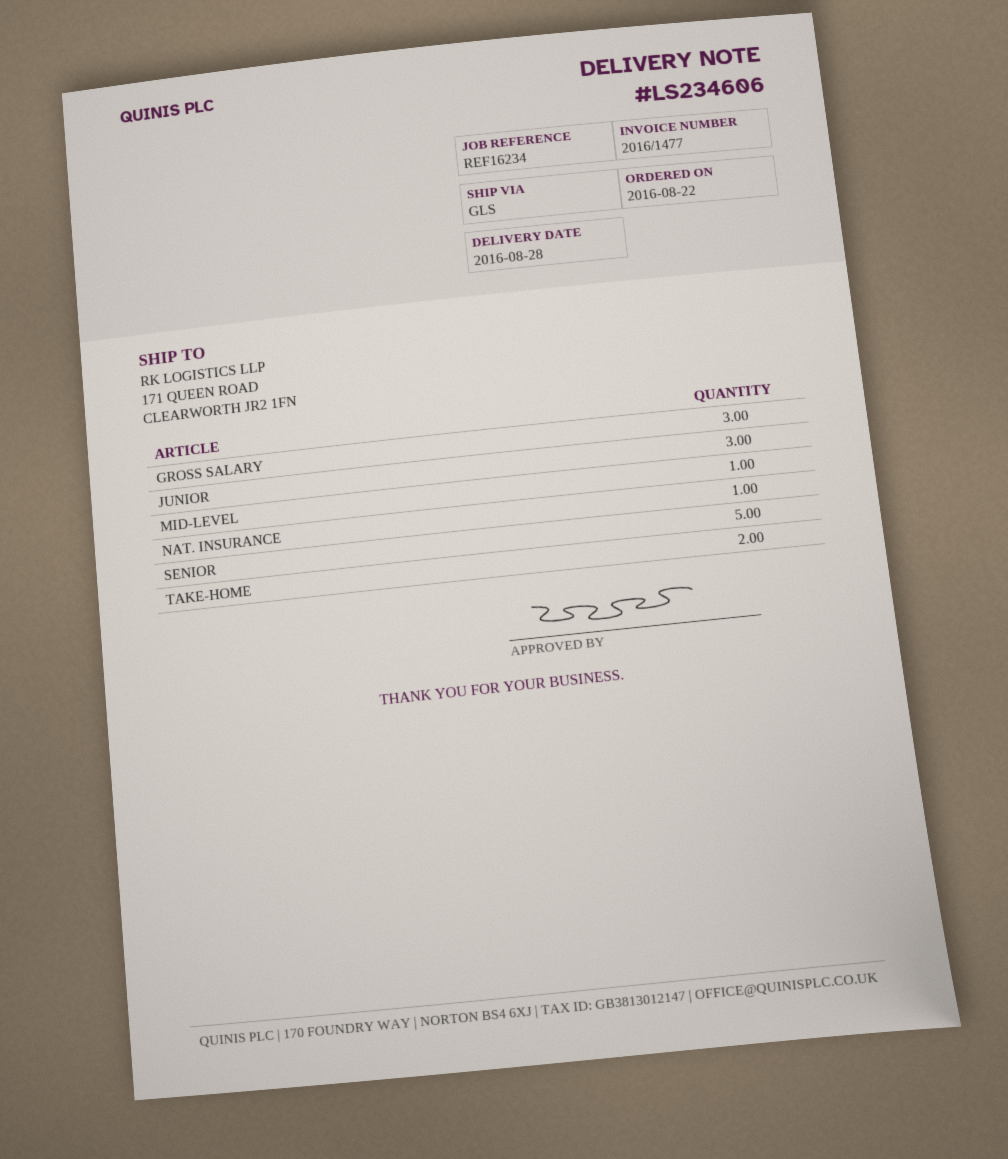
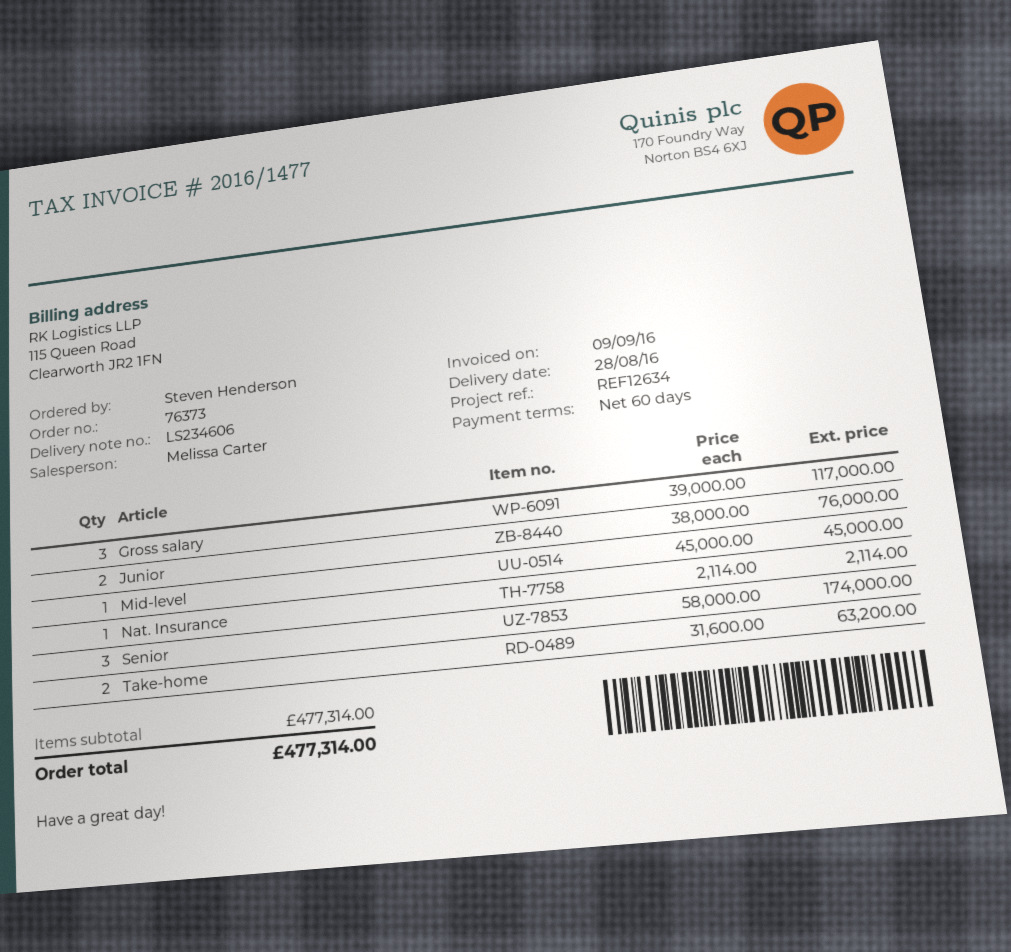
reference: REF16234 -> REF12634
JUNIOR: 3 -> 2
SENIOR: 5 -> 3

